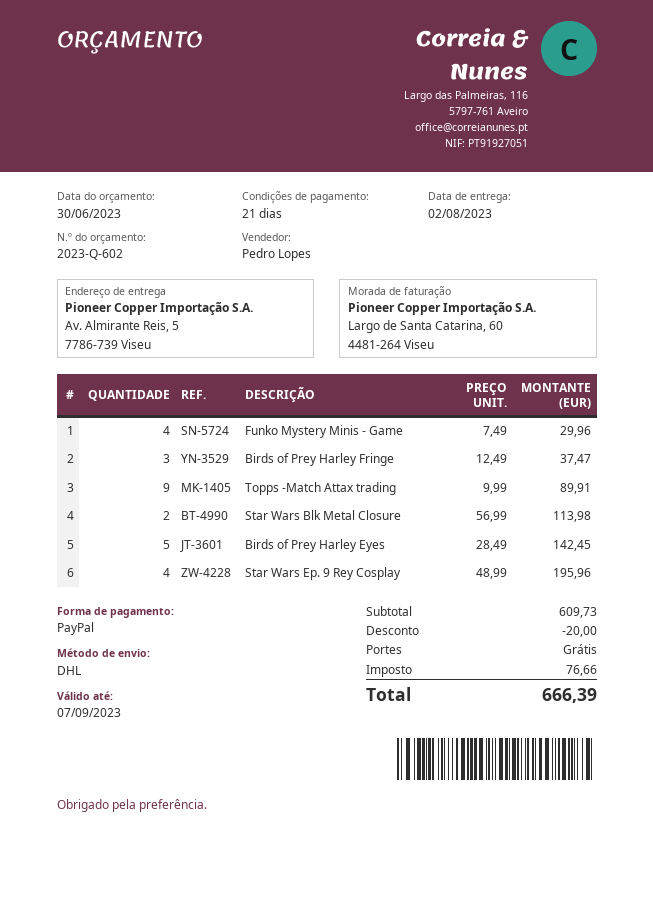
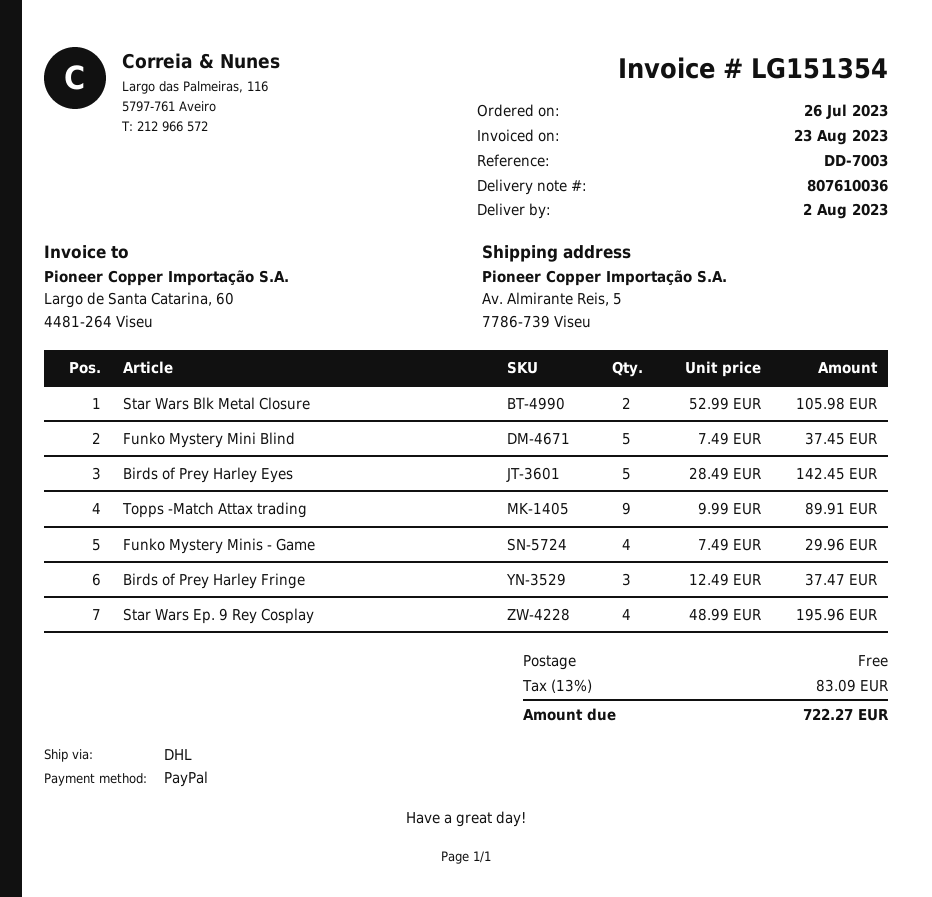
Star Wars Blk Metal Closure: 2 x 56.99 = 113.98 -> 2 x 52.99 = 105.98
Funko Mystery Mini Blind: none -> 5 x 7.49 = 37.45
discount: 20.00 -> none
tax: 76.66 -> 83.09
total: 666.39 -> 722.27

